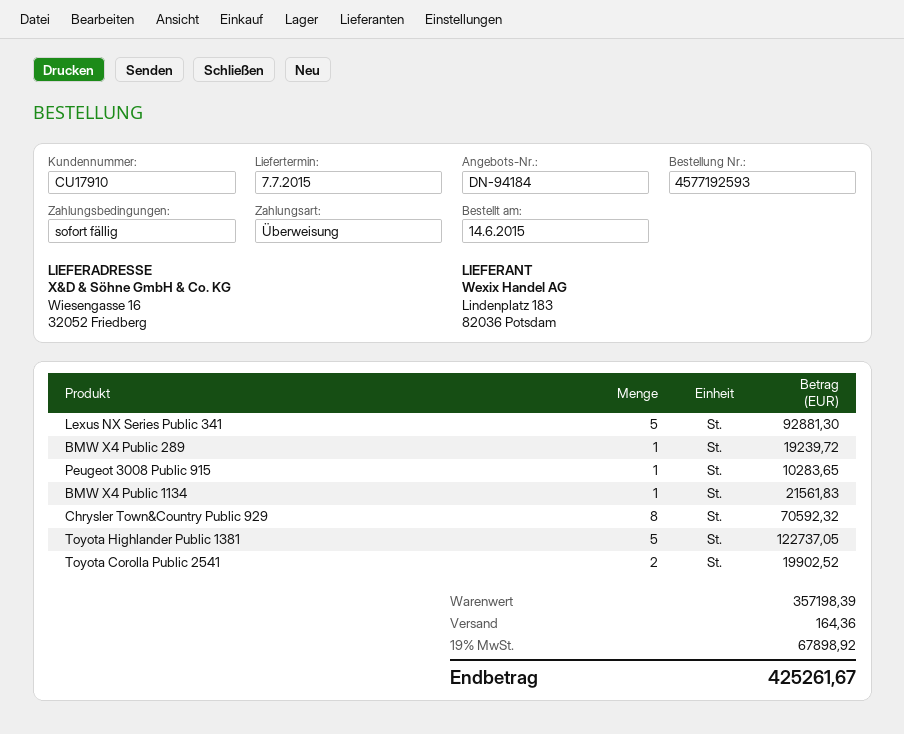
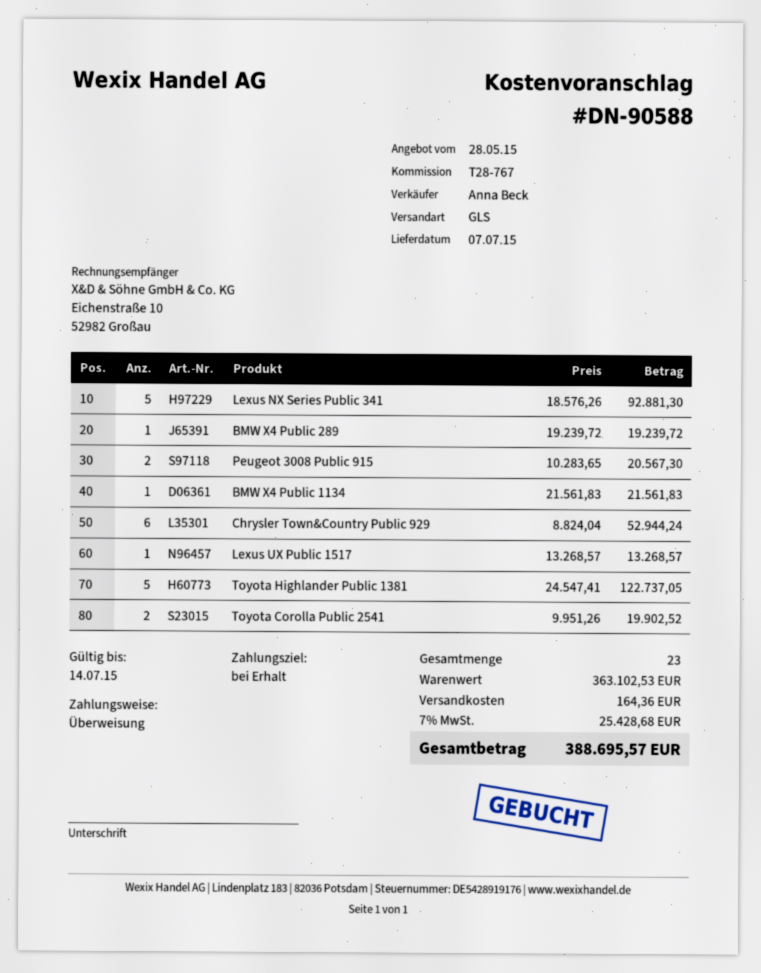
quote number: DN-94184 -> DN-90588
Peugeot 3008 Public 915: 1 for 10283.65 -> 2 for 20567.30
Chrysler Town&Country Public 929: 8 for 70592.32 -> 6 for 52944.24
Lexus UX Public 1517: none -> 1 for 13268.57
subtotal: 357198.39 -> 363102.53
tax: 19% = 67898.92 -> 7% = 25428.68
total: 425261.67 -> 388695.57

